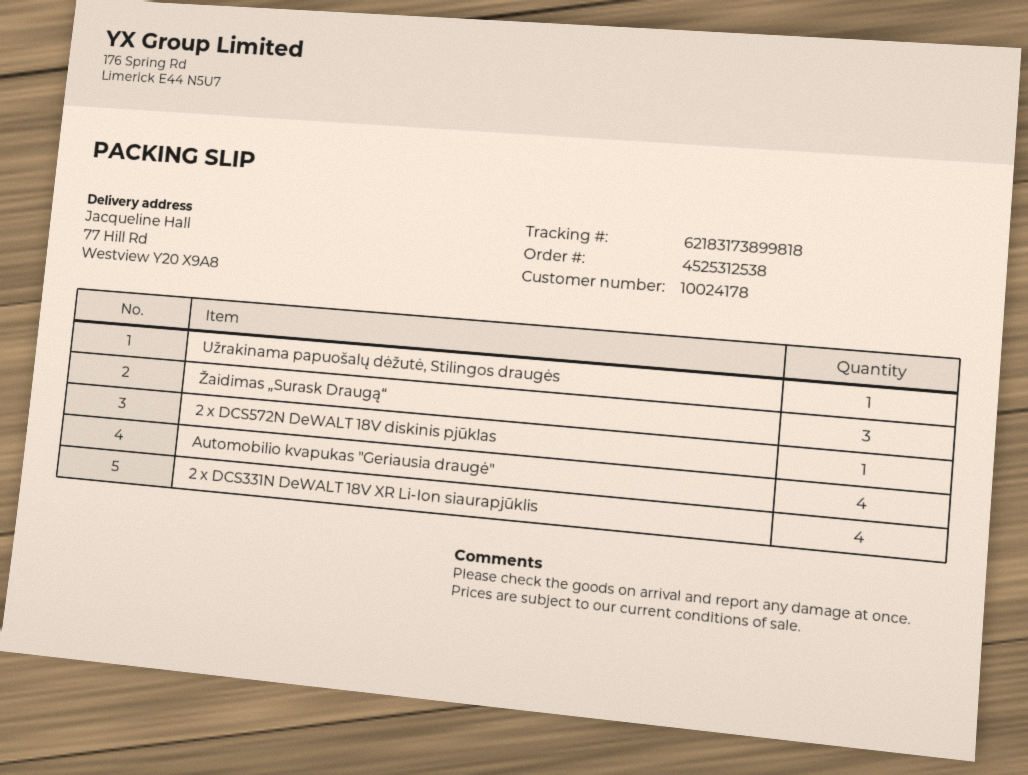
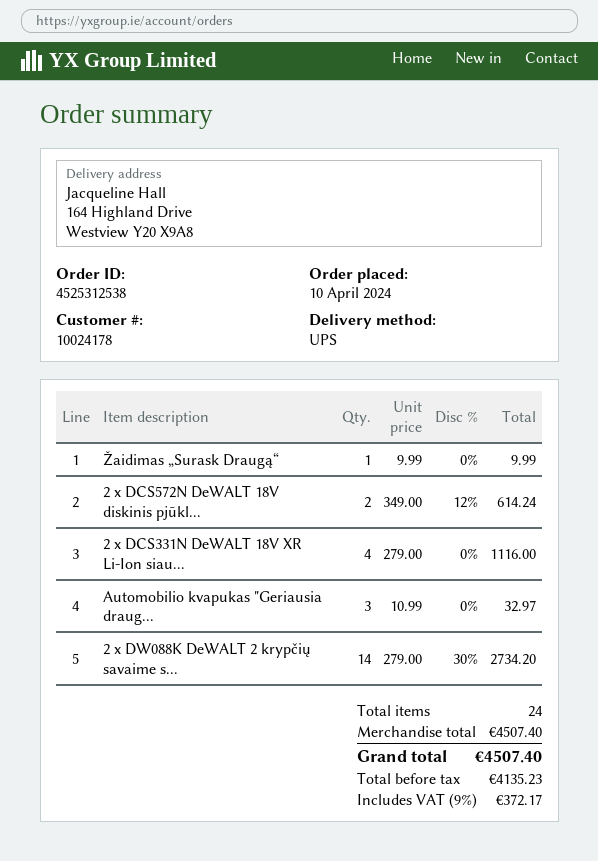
ship to: 77 Hill Rd, Westview Y20 X9A8 -> 164 Highland Drive, Westview Y20 X9A8
Užrakinama papuošalų dėžutė, Stilingos draugės: 1 -> none
Žaidimas „Surask Draugą“: 3 -> 1
2 x DCS572N DeWALT 18V diskinis pjūklas: 1 -> 2
Automobilio kvapukas "Geriausia draugė": 4 -> 3
2 x DW088K DeWALT 2 krypčių savaime s...: none -> 14

